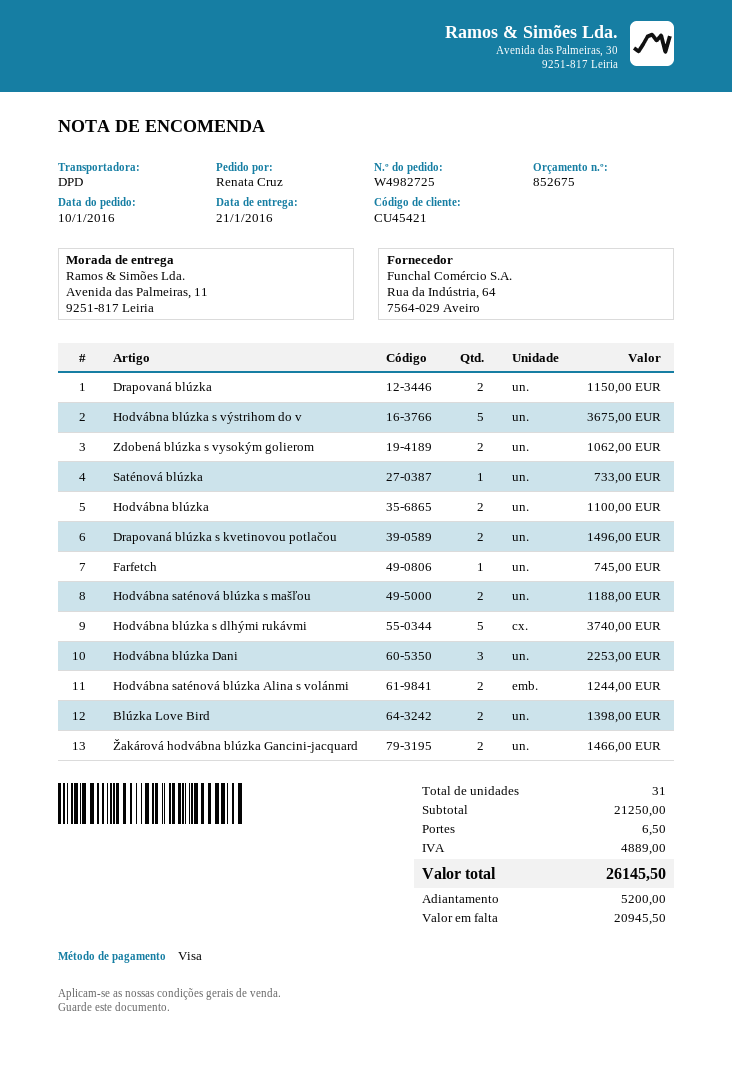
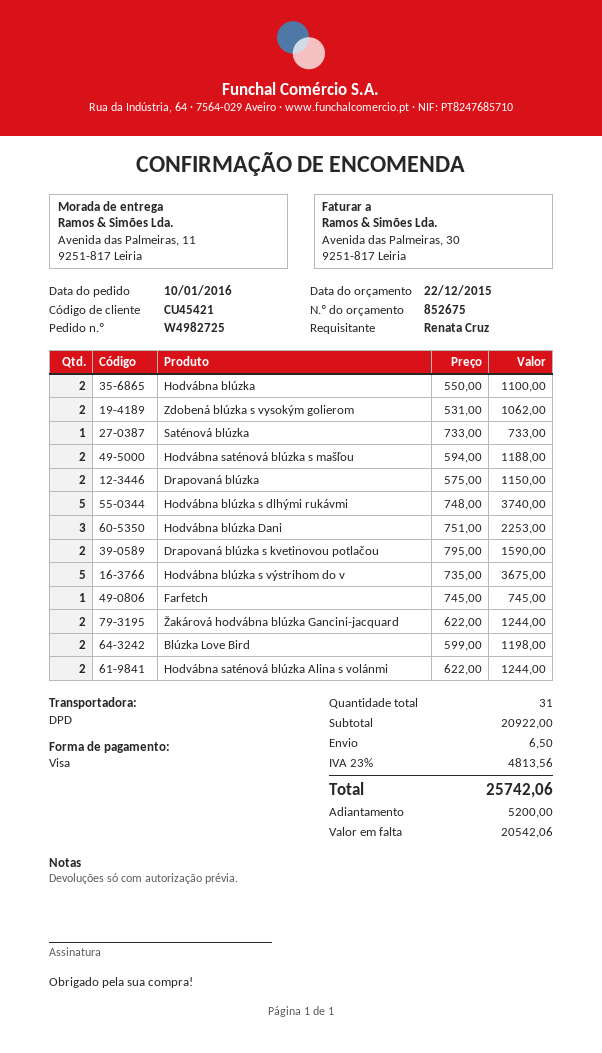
Drapovaná blúzka s kvetinovou potlačou: 2 for 1496.00 -> 2 for 1590.00
Blúzka Love Bird: 2 for 1398.00 -> 2 for 1198.00
Žakárová hodvábna blúzka Gancini-jacquard: 2 for 1466.00 -> 2 for 1244.00
subtotal: 21250.00 -> 20922.00
tax: 4889.00 -> 4813.56
total: 26145.50 -> 25742.06
balance: 20945.50 -> 20542.06

